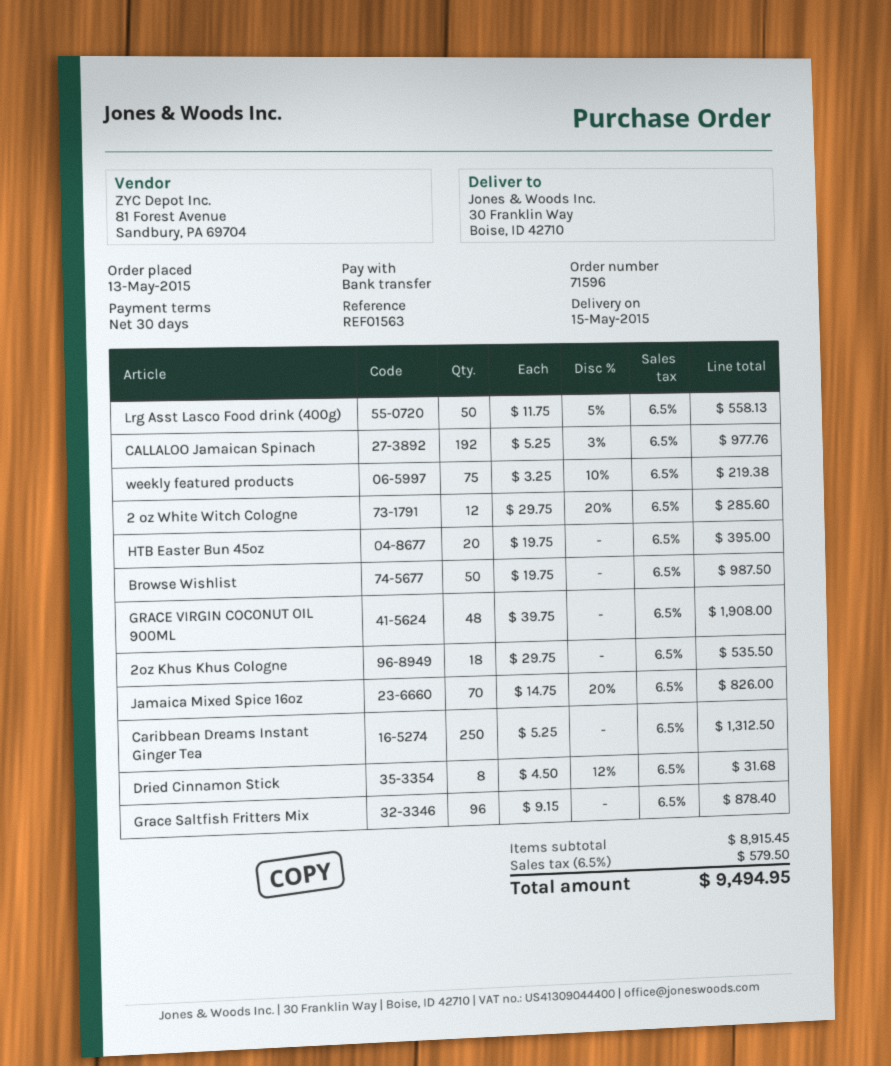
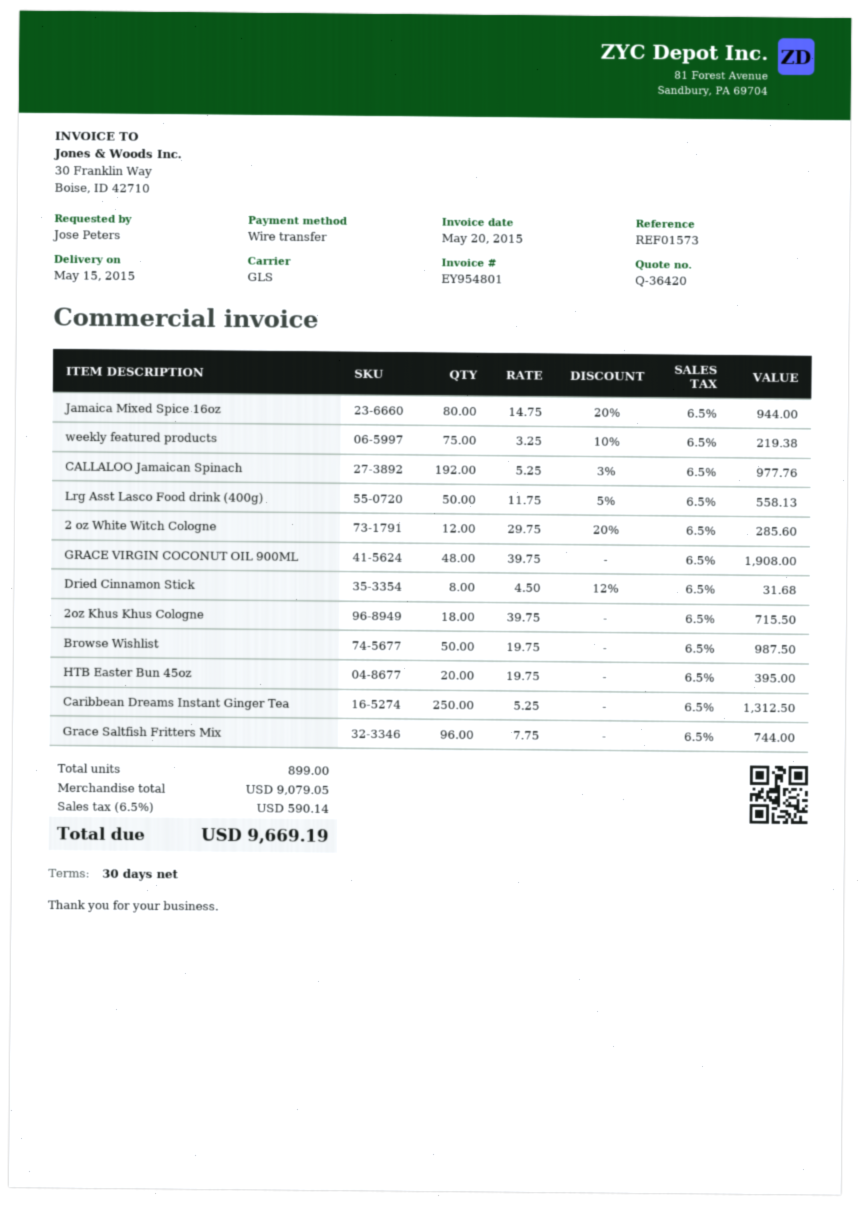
reference: REF01563 -> REF01573
2oz Khus Khus Cologne: 18 x 29.75 = 535.50 -> 18 x 39.75 = 715.50
Jamaica Mixed Spice 16oz: 70 x 14.75 - 20% = 826.00 -> 80 x 14.75 - 20% = 944.00
Grace Saltfish Fritters Mix: 96 x 9.15 = 878.40 -> 96 x 7.75 = 744.00
subtotal: 8915.45 -> 9079.05
tax: 6.5% = 579.50 -> 6.5% = 590.14
total: 9494.95 -> 9669.19

